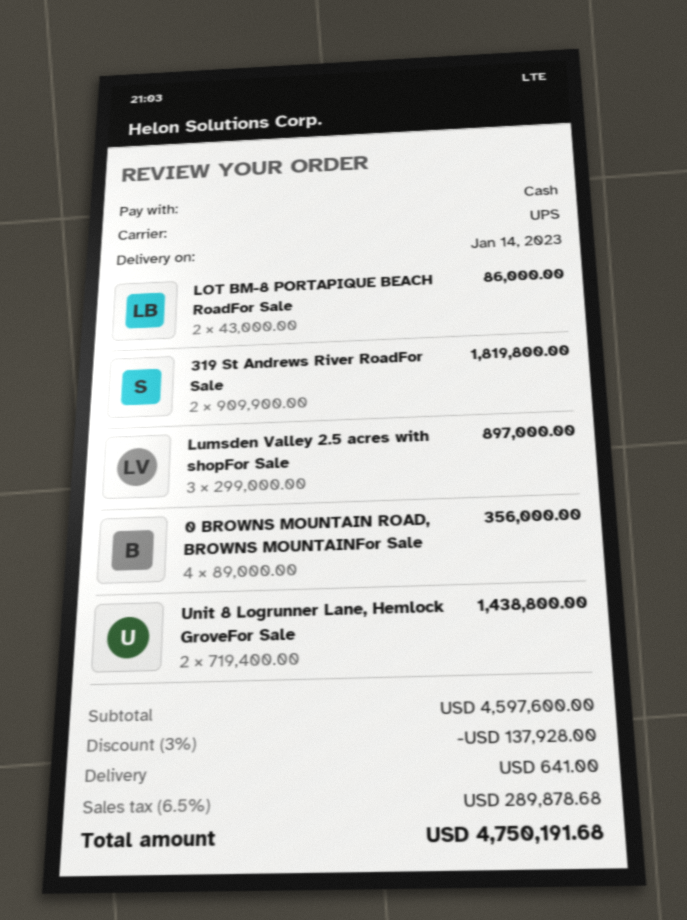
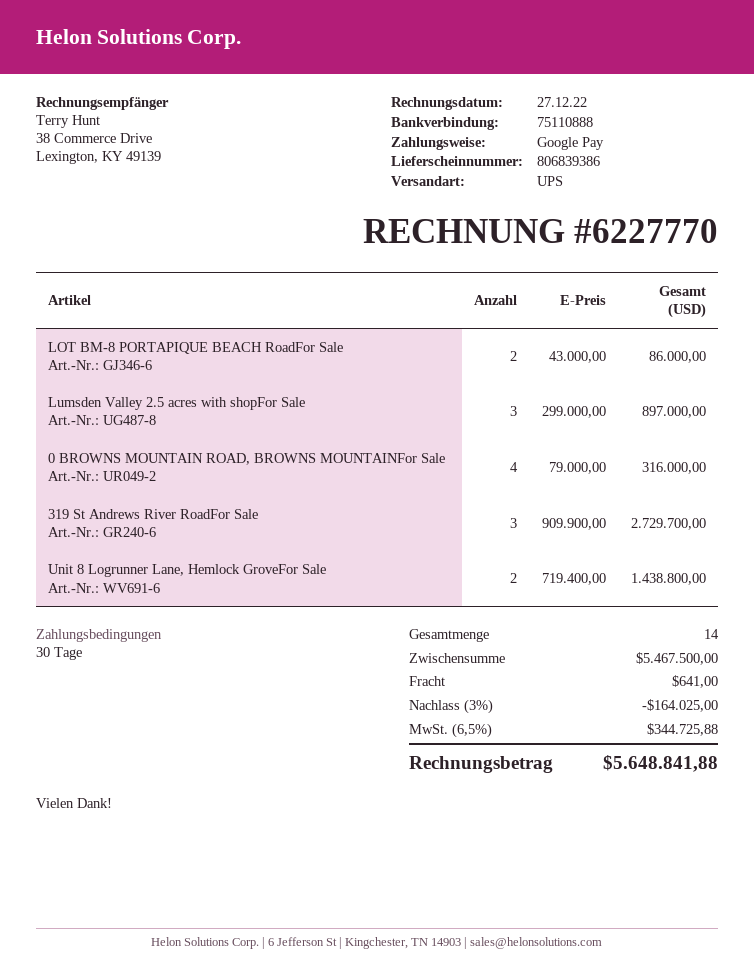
payment method: cash -> Google Pay
319 St Andrews River RoadFor Sale: 2 x 909900.00 = 1819800.00 -> 3 x 909900.00 = 2729700.00
0 BROWNS MOUNTAIN ROAD, BROWNS MOUNTAINFor Sale: 4 x 89000.00 = 356000.00 -> 4 x 79000.00 = 316000.00
subtotal: 4597600.00 -> 5467500.00
discount: 3% = 137928.00 -> 3% = 164025.00
tax: 6.5% = 289878.68 -> 6.5% = 344725.88
total: 4750191.68 -> 5648841.88

